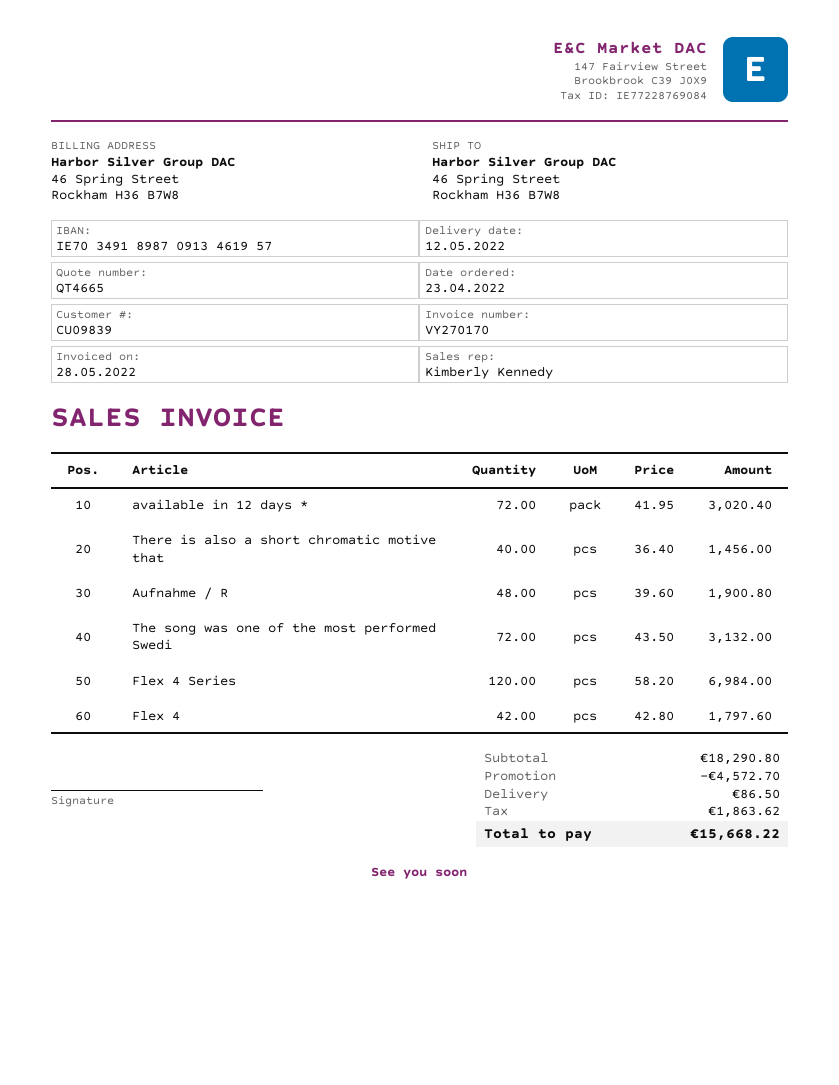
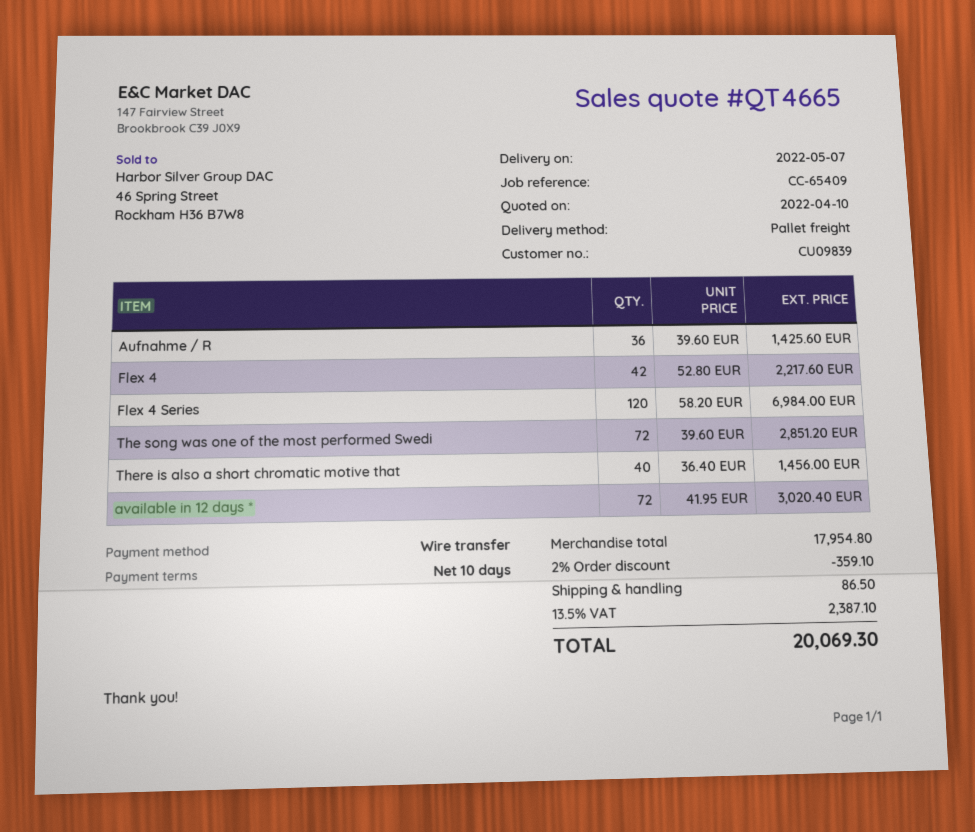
delivery date: 2022-05-12 -> 2022-05-07
Aufnahme / R: 48 x 39.60 = 1900.80 -> 36 x 39.60 = 1425.60
The song was one of the most performed Swedi: 72 x 43.50 = 3132.00 -> 72 x 39.60 = 2851.20
Flex 4: 42 x 42.80 = 1797.60 -> 42 x 52.80 = 2217.60
subtotal: 18290.80 -> 17954.80
discount: 4572.70 -> 359.10
tax: 1863.62 -> 2387.10
total: 15668.22 -> 20069.30

